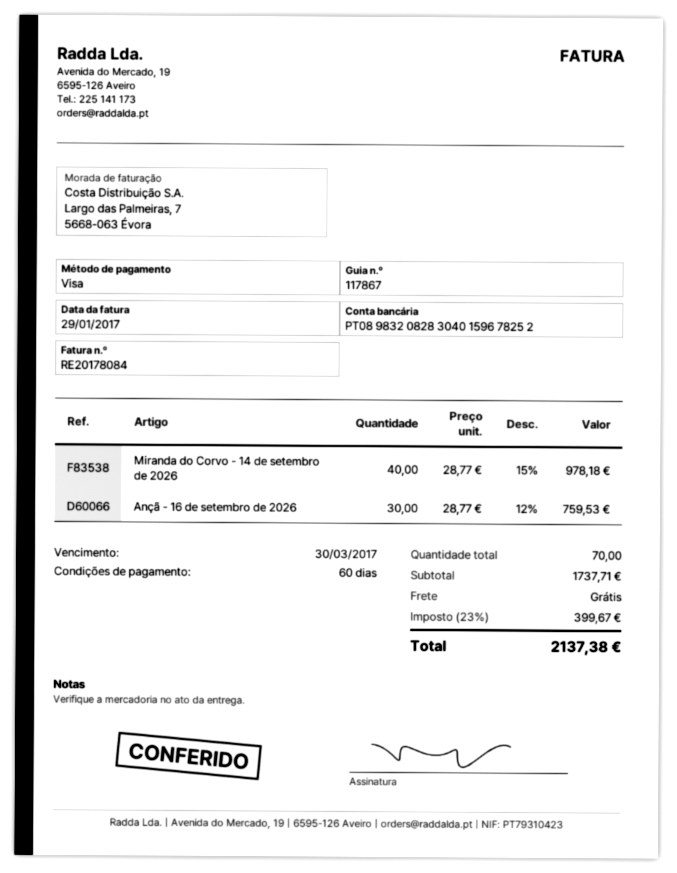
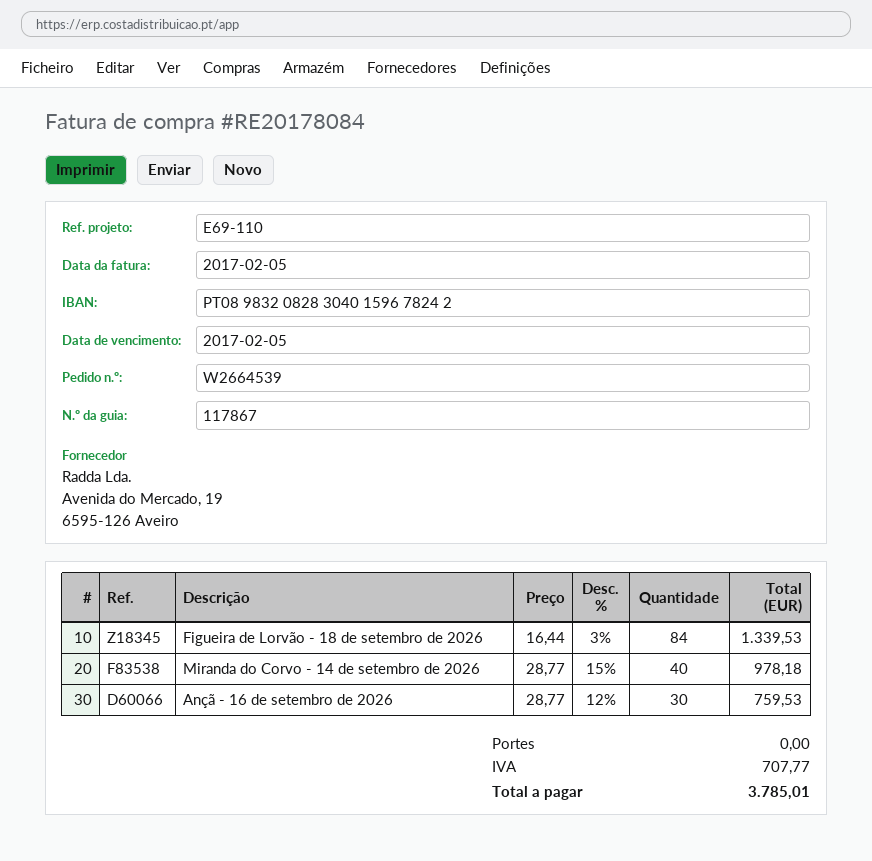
invoice date: 2017-01-29 -> 2017-02-05
due date: 2017-03-30 -> 2017-02-05
bank account: PT08983208283040159678252 -> PT08983208283040159678242
Figueira de Lorvão - 18 de setembro de 2026: none -> 84 x 16.44 - 3% = 1339.53
tax: 399.67 -> 707.77
total: 2137.38 -> 3785.01

